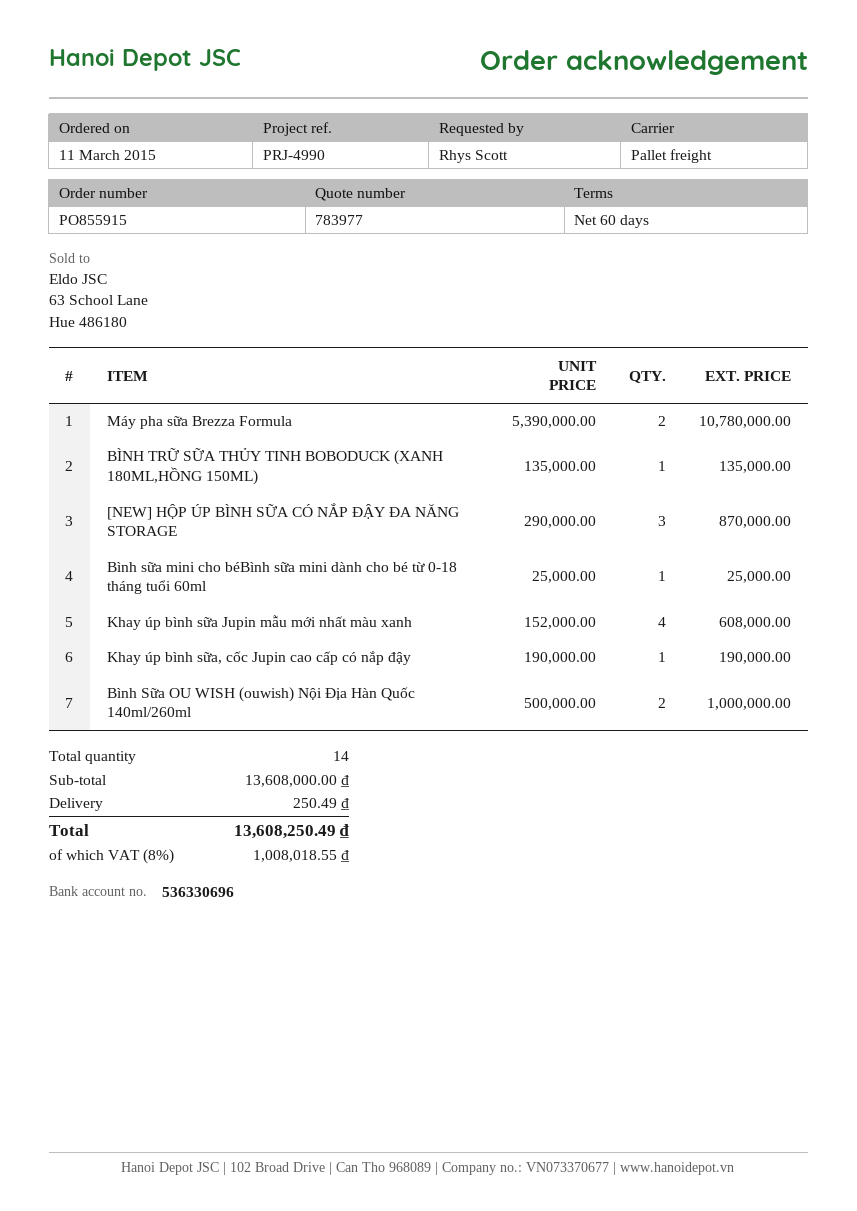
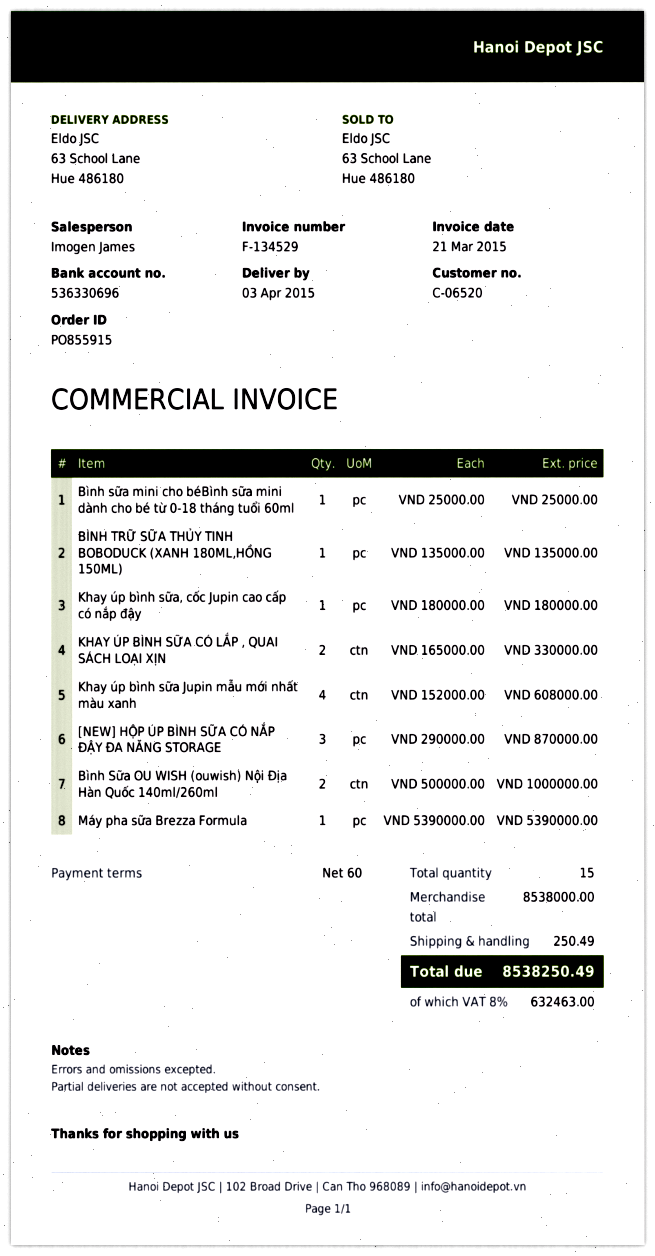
Máy pha sữa Brezza Formula: 2 x 5390000.00 = 10780000.00 -> 1 x 5390000.00 = 5390000.00
Khay úp bình sữa, cốc Jupin cao cấp có nắp đậy: 1 x 190000.00 = 190000.00 -> 1 x 180000.00 = 180000.00
KHAY ÚP BÌNH SỮA CÓ LẮP , QUAI SÁCH LOẠI XỊN: none -> 2 x 165000.00 = 330000.00
total quantity: 14 -> 15
subtotal: 13608000.00 -> 8538000.00
tax: 8% = 1008018.55 -> 8% = 632463.00
total: 13608250.49 -> 8538250.49

